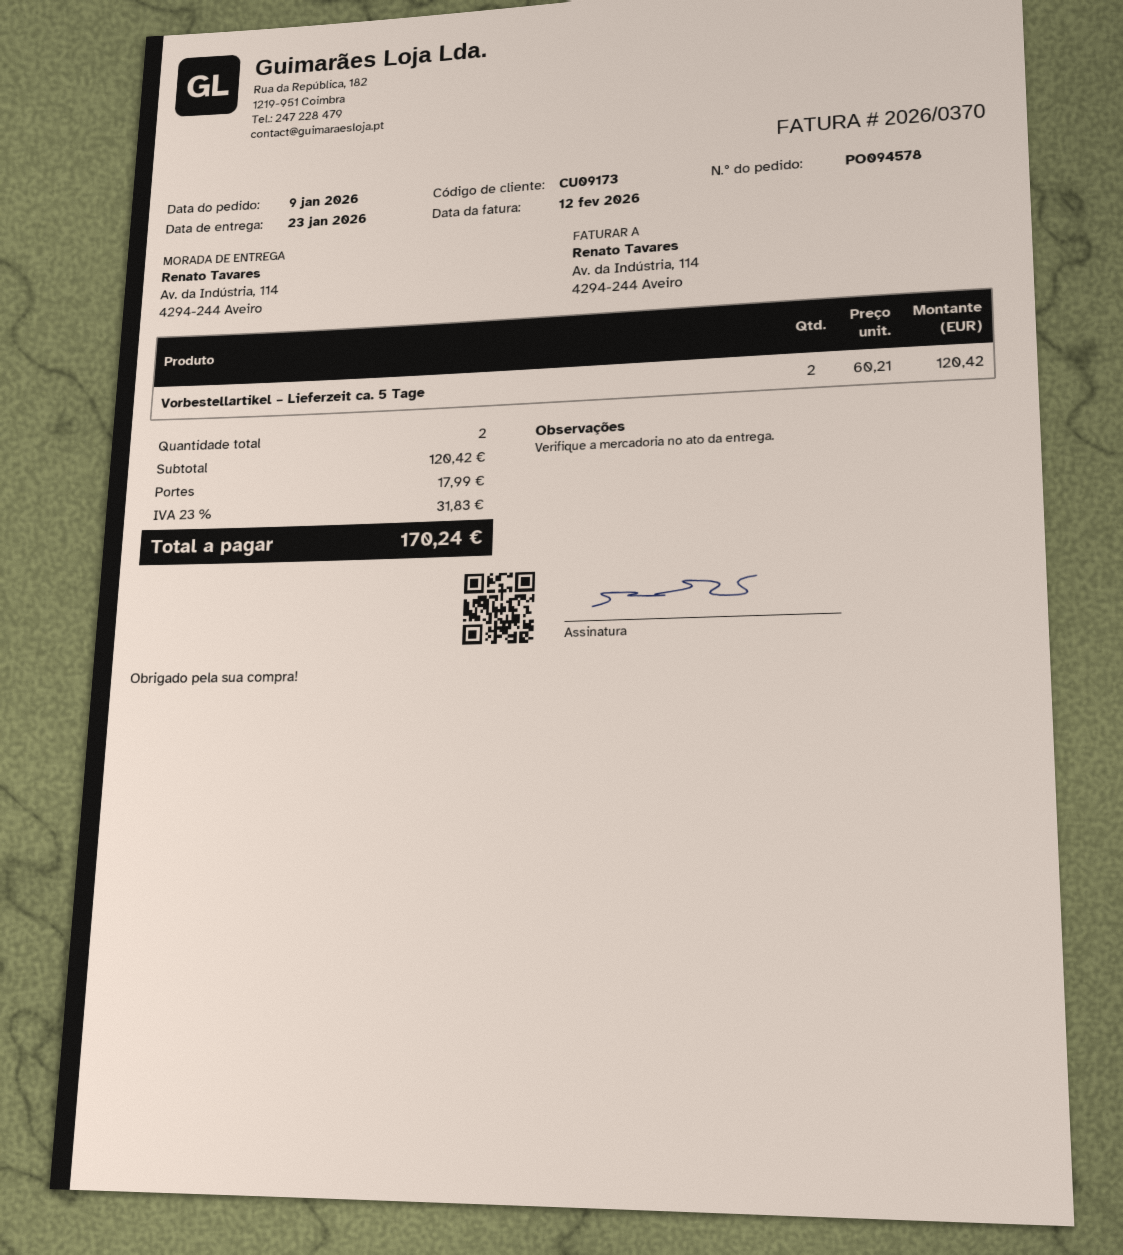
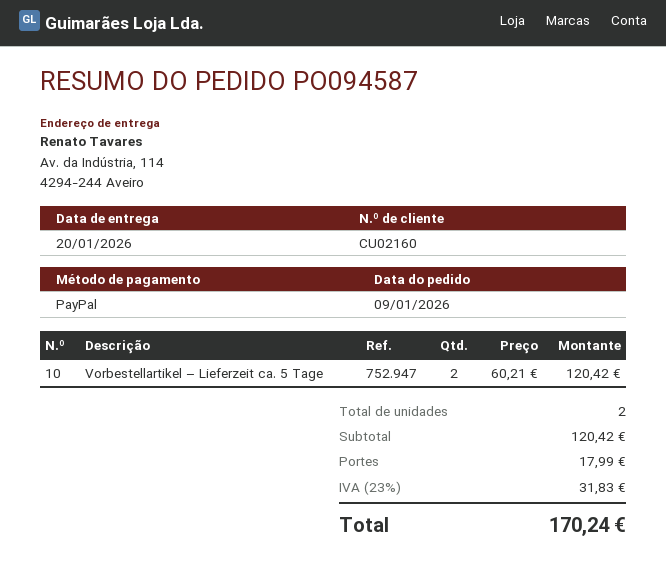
order number: PO094578 -> PO094587
delivery date: 2026-01-23 -> 2026-01-20
customer number: CU09173 -> CU02160

